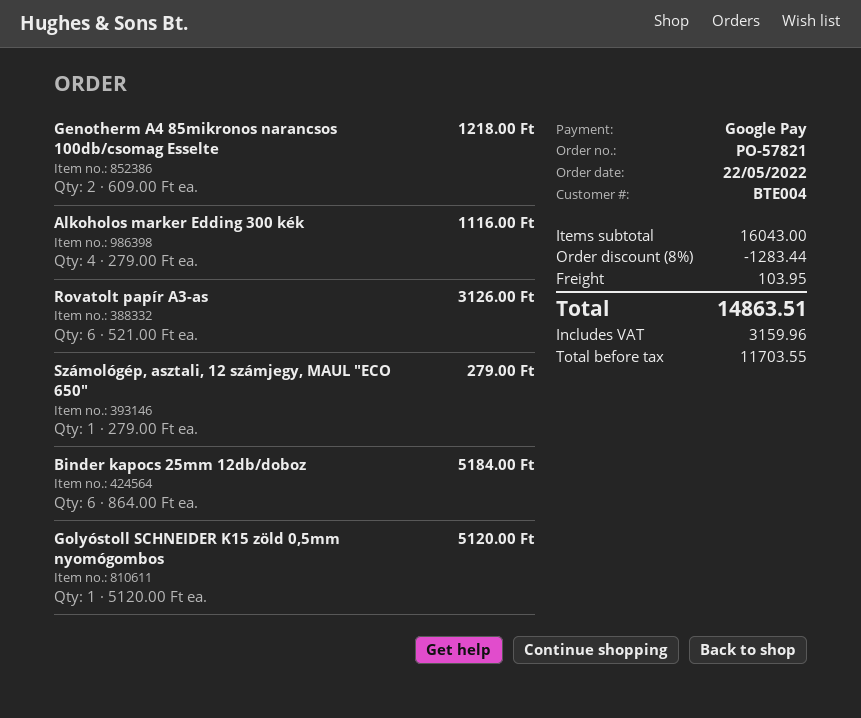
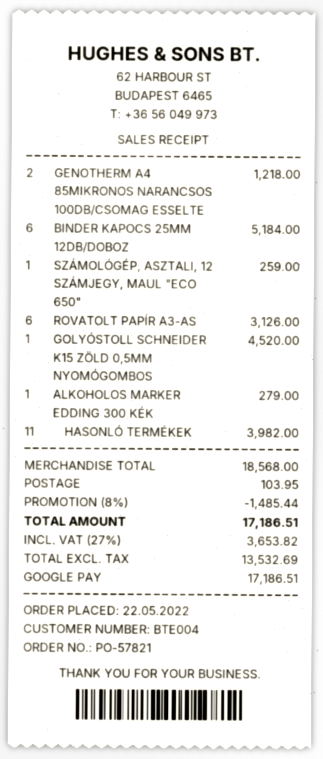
Alkoholos marker Edding 300 kék: 4 for 1116.00 -> 1 for 279.00
Számológép, asztali, 12 számjegy, MAUL "ECO 650": 1 for 279.00 -> 1 for 259.00
Golyóstoll SCHNEIDER K15 zöld 0,5mm nyomógombos: 1 for 5120.00 -> 1 for 4520.00
HASONLÓ TERMÉKEK: none -> 11 for 3982.00
subtotal: 16043.00 -> 18568.00
discount: 8% = 1283.44 -> 8% = 1485.44
net: 11703.55 -> 13532.69
tax: 3159.96 -> 3653.82
total: 14863.51 -> 17186.51

